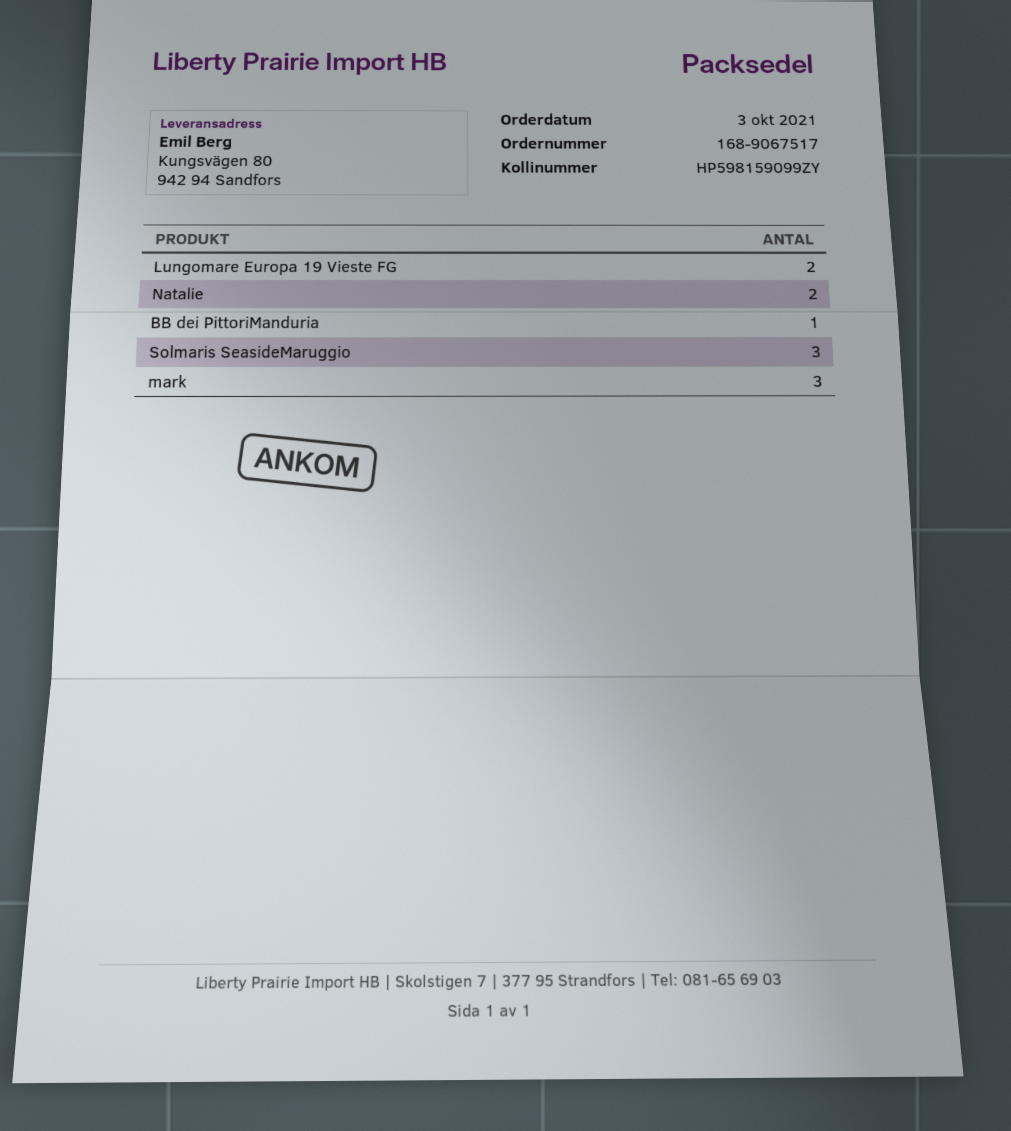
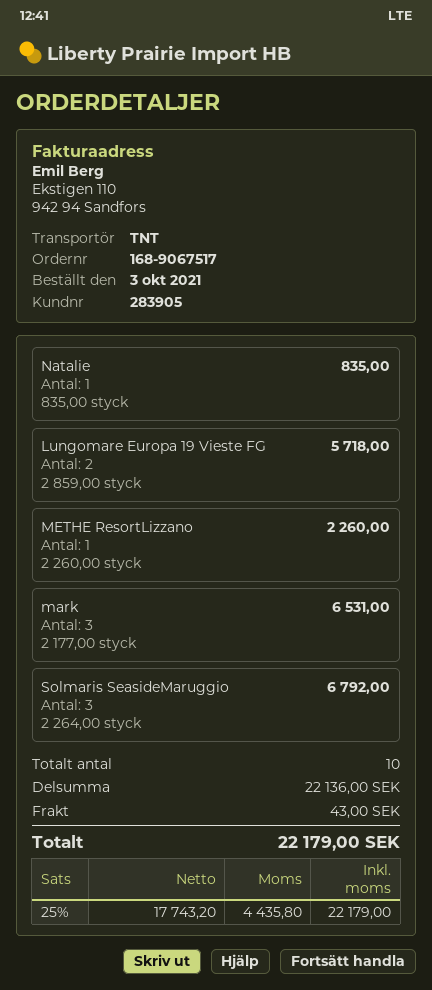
Natalie: 2 -> 1
BB dei PittoriManduria: 1 -> none
METHE ResortLizzano: none -> 1

